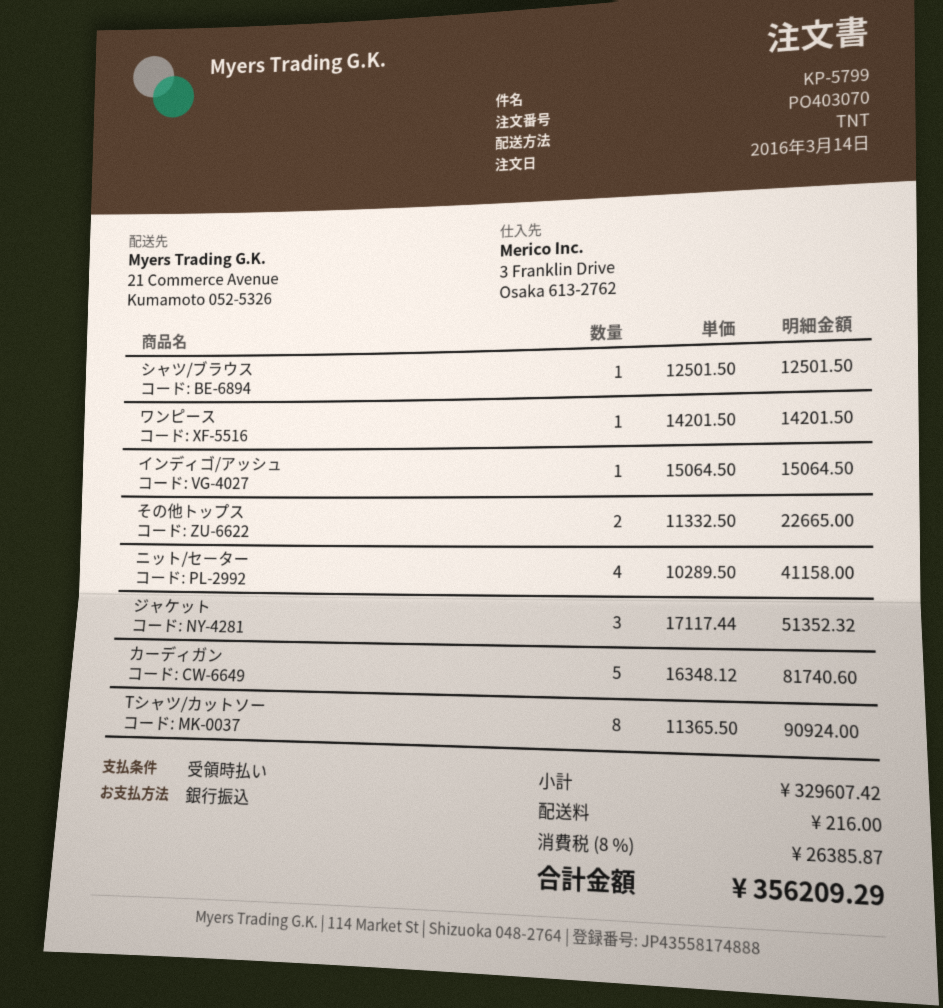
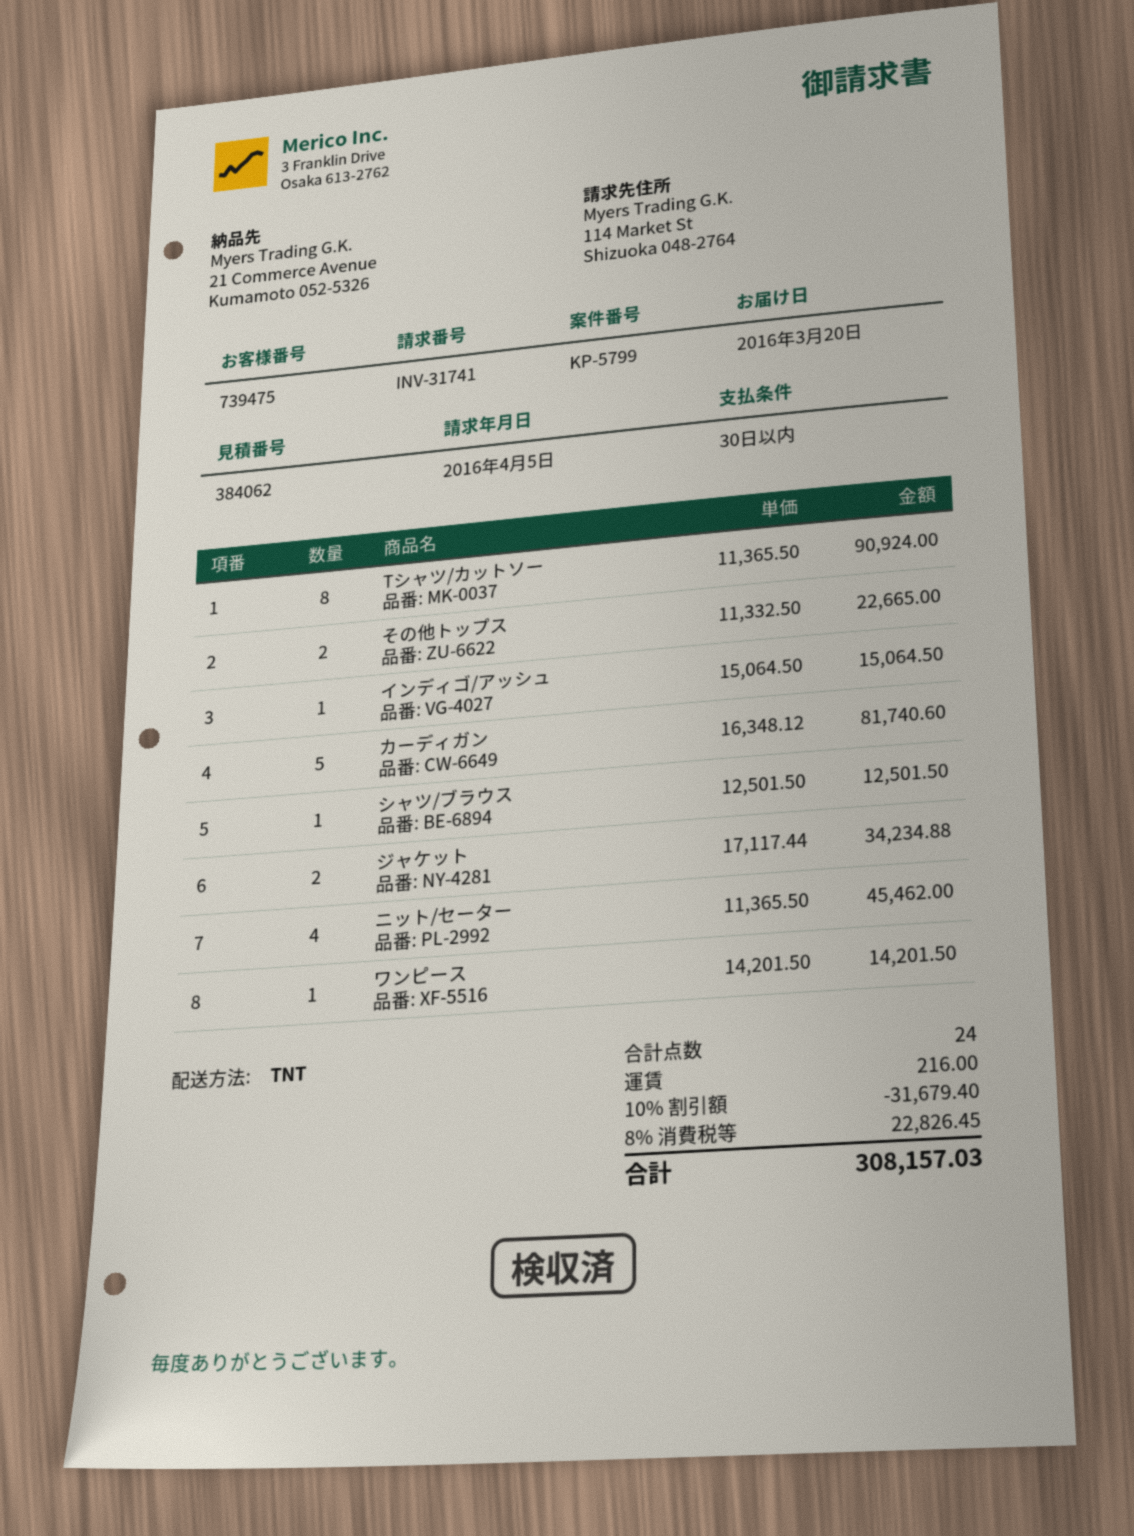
payment terms: on receipt -> 30 days
ニット/セーター: 4 x 10289.50 = 41158.00 -> 4 x 11365.50 = 45462.00
ジャケット: 3 x 17117.44 = 51352.32 -> 2 x 17117.44 = 34234.88
discount: none -> 10% = 31679.40
tax: 8% = 26385.87 -> 8% = 22826.45
total: 356209.29 -> 308157.03

